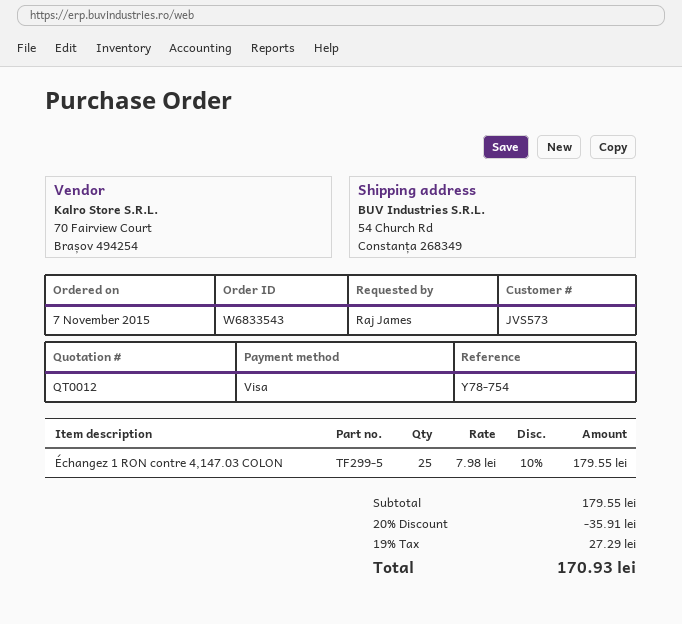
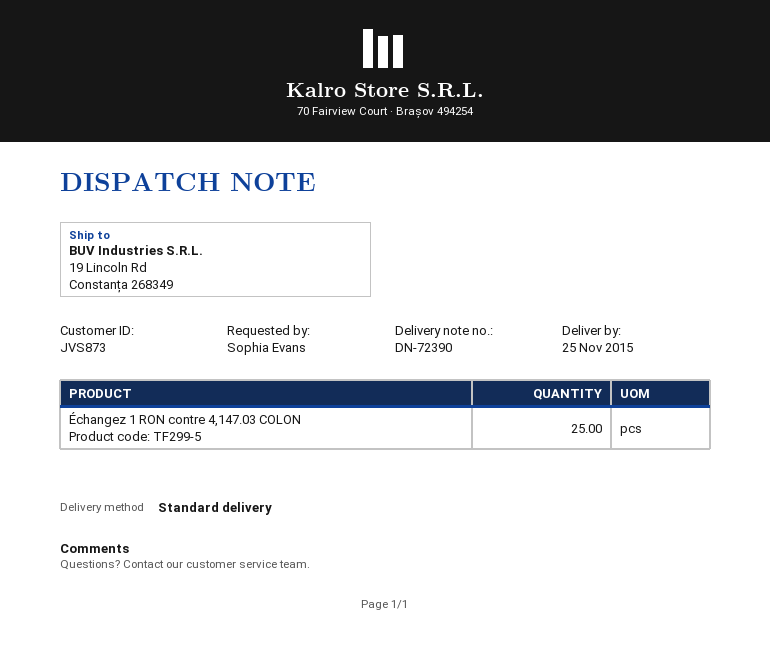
customer number: JVS573 -> JVS873
ordered by: Raj James -> Sophia Evans
ship to: 54 Church Rd, Constanța 268349 -> 19 Lincoln Rd, Constanța 268349

